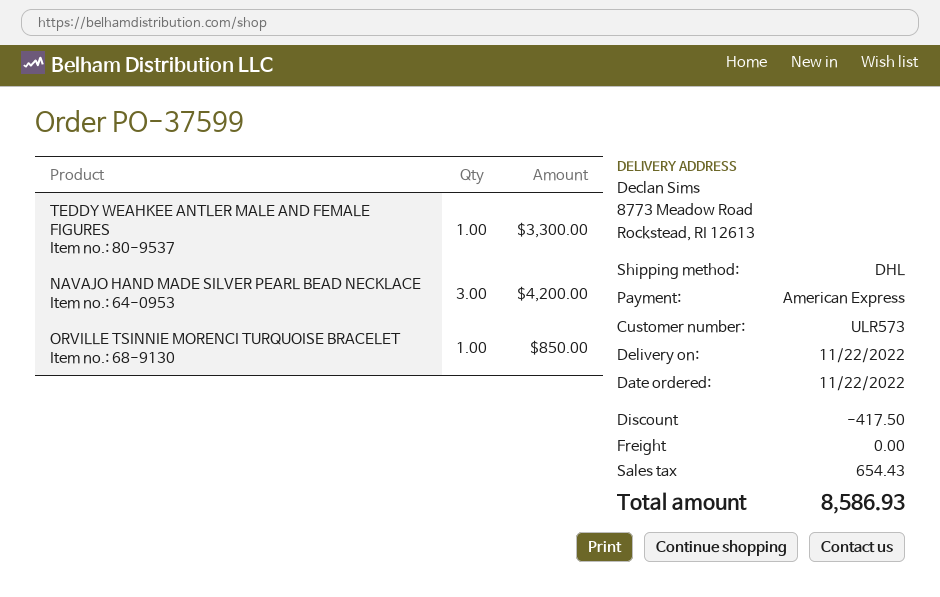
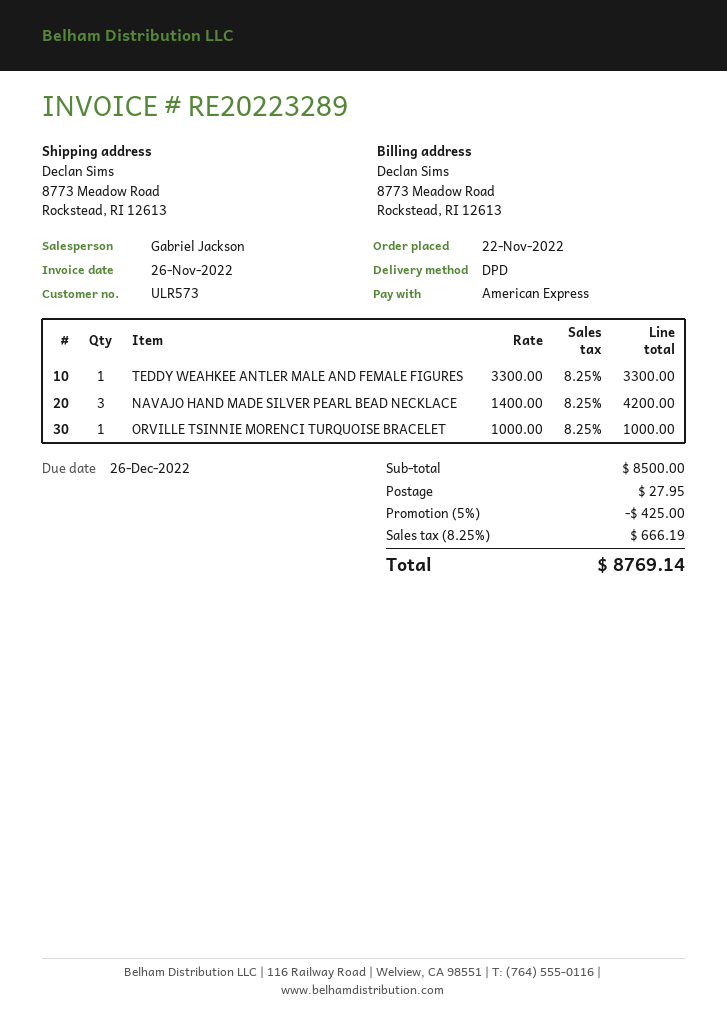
shipping method: DHL -> DPD
ORVILLE TSINNIE MORENCI TURQUOISE BRACELET: 1 for 850.00 -> 1 for 1000.00
discount: 417.50 -> 425.00
shipping: 0.00 -> 27.95
tax: 654.43 -> 666.19
total: 8586.93 -> 8769.14

